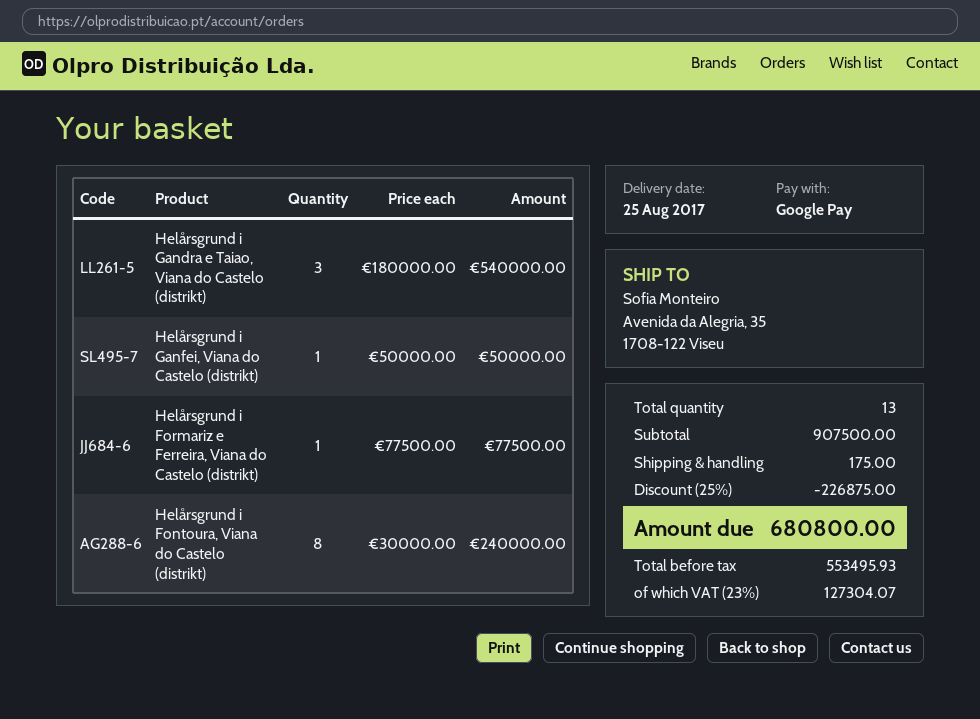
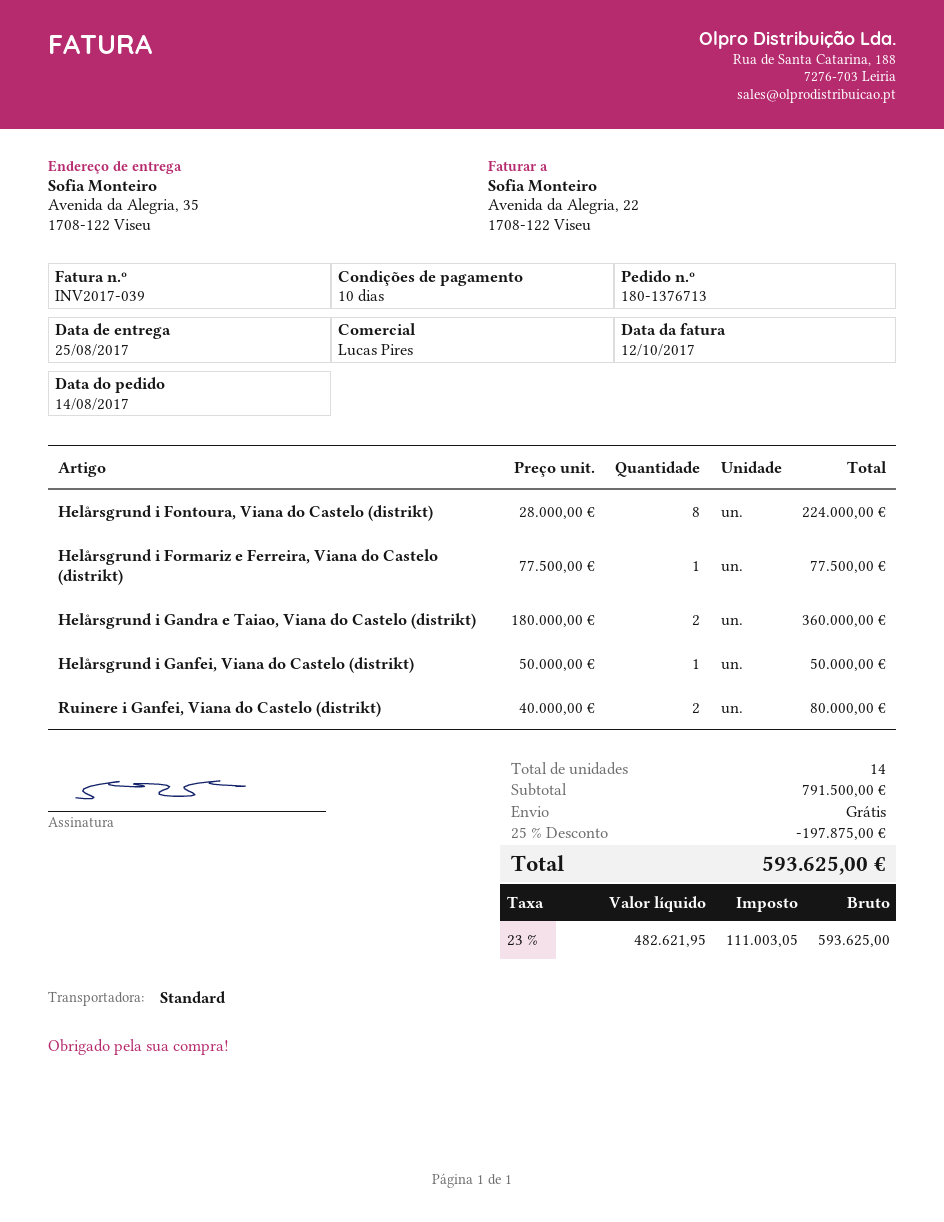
Helårsgrund i Gandra e Taiao, Viana do Castelo (distrikt): 3 x 180000.00 = 540000.00 -> 2 x 180000.00 = 360000.00
Helårsgrund i Fontoura, Viana do Castelo (distrikt): 8 x 30000.00 = 240000.00 -> 8 x 28000.00 = 224000.00
Ruinere i Ganfei, Viana do Castelo (distrikt): none -> 2 x 40000.00 = 80000.00
total quantity: 13 -> 14
subtotal: 907500.00 -> 791500.00
discount: 25% = 226875.00 -> 25% = 197875.00
shipping: 175.00 -> 0.00
net: 553495.93 -> 482621.95
tax: 23% = 127304.07 -> 23% = 111003.05
total: 680800.00 -> 593625.00

